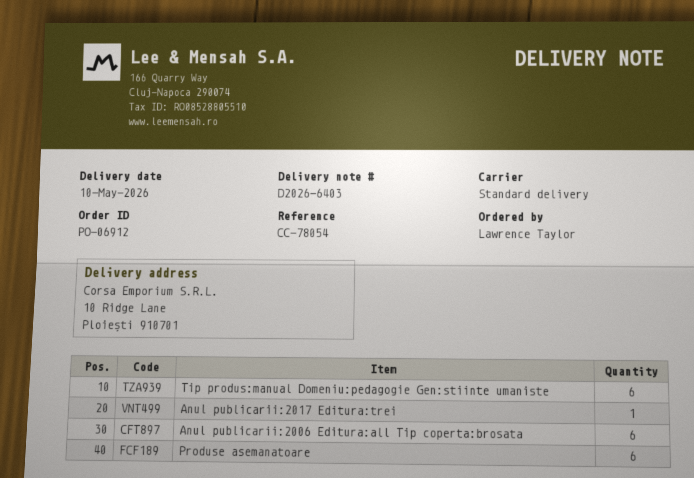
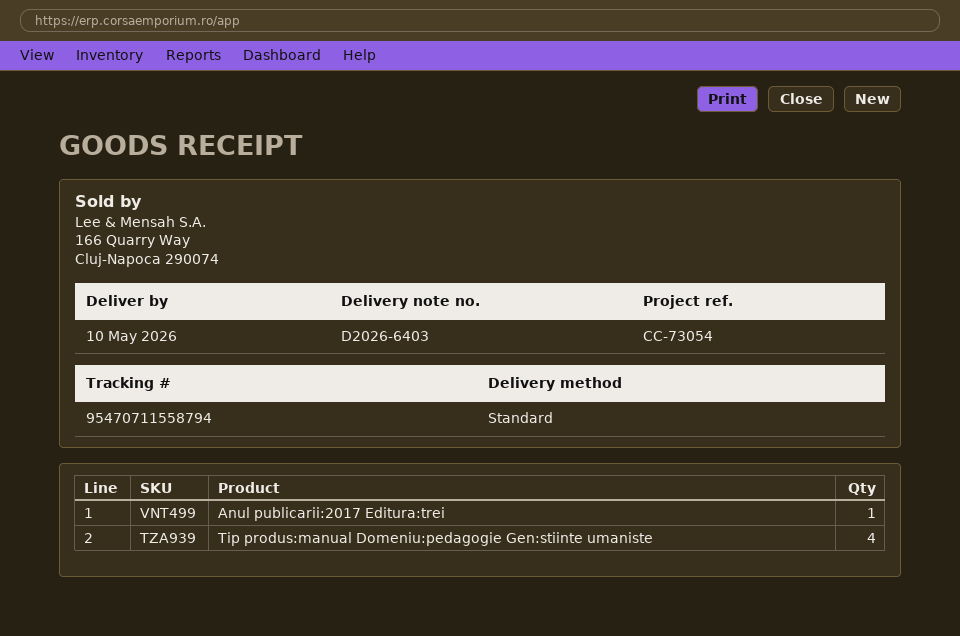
reference: CC-78054 -> CC-73054
Tip produs:manual Domeniu:pedagogie Gen:stiinte umaniste: 6 -> 4
Anul publicarii:2006 Editura:all Tip coperta:brosata: 6 -> none
Produse asemanatoare: 6 -> none

